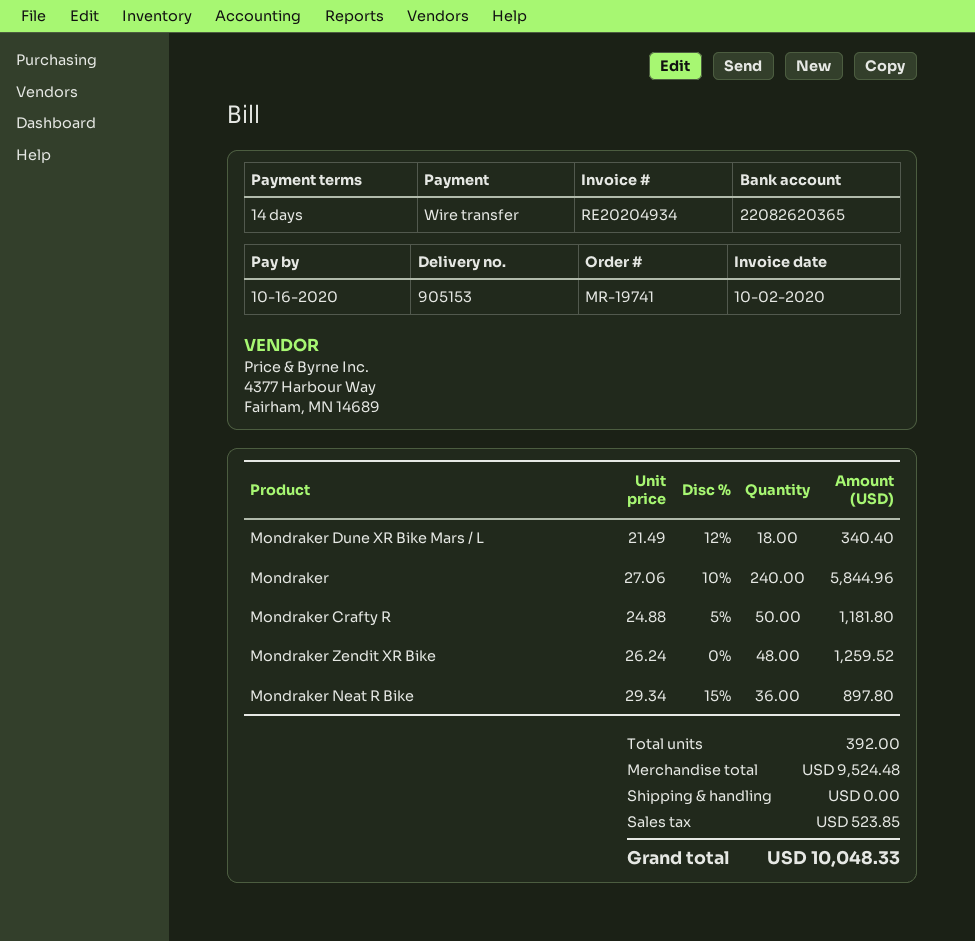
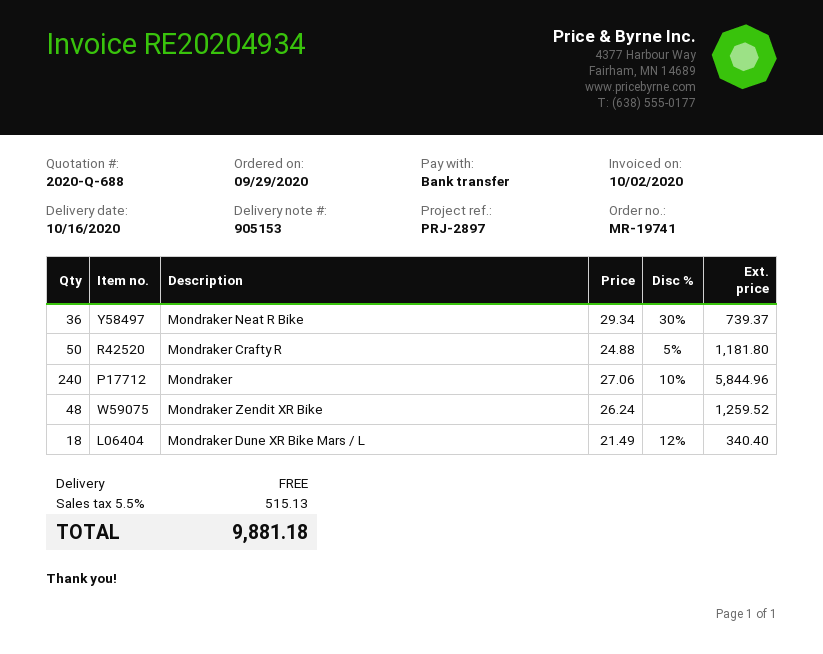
Mondraker Neat R Bike: 36 x 29.34 - 15% = 897.80 -> 36 x 29.34 - 30% = 739.37
tax: 523.85 -> 515.13
total: 10048.33 -> 9881.18

